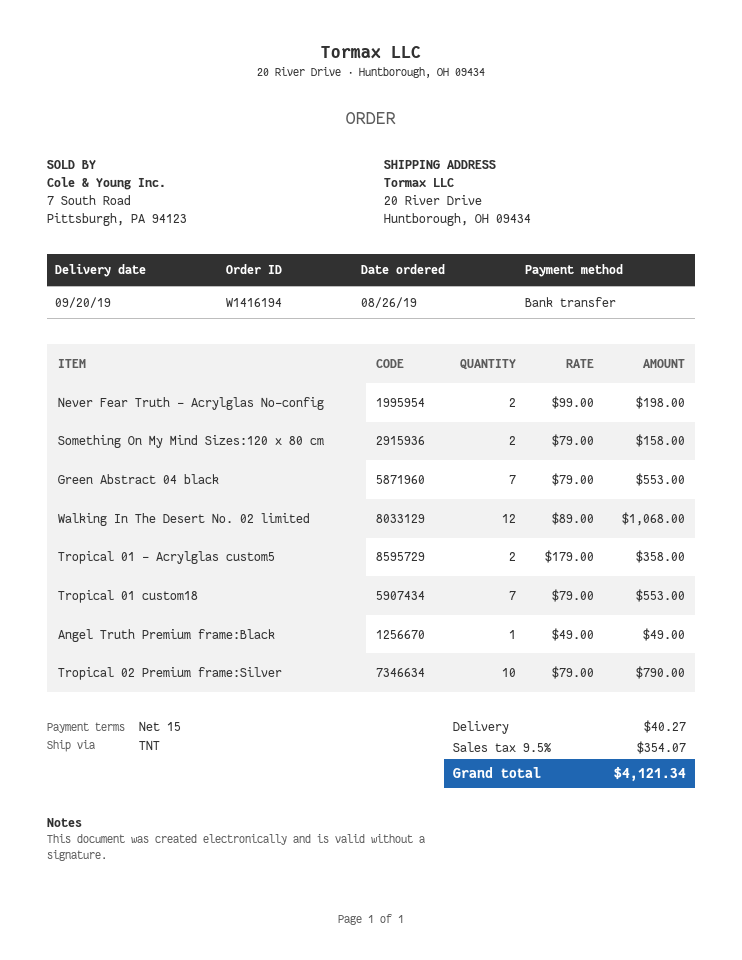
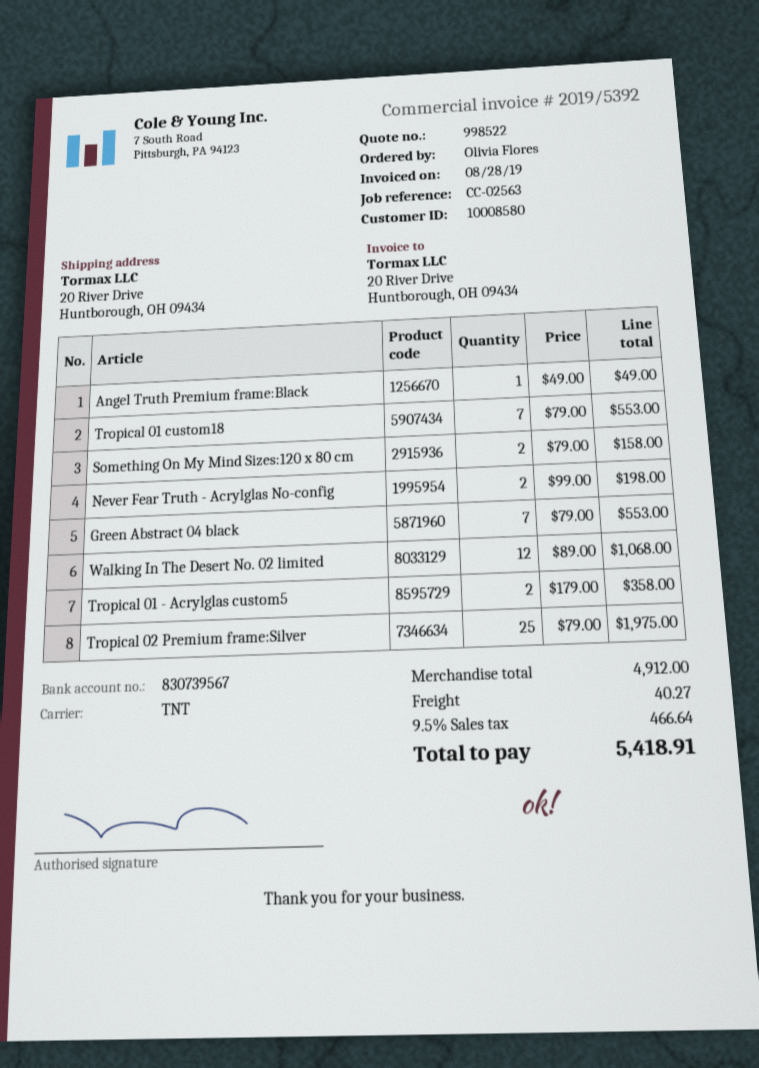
Tropical 02 Premium frame:Silver: 10 x 79.00 = 790.00 -> 25 x 79.00 = 1975.00
tax: 9.5% = 354.07 -> 9.5% = 466.64
total: 4121.34 -> 5418.91

